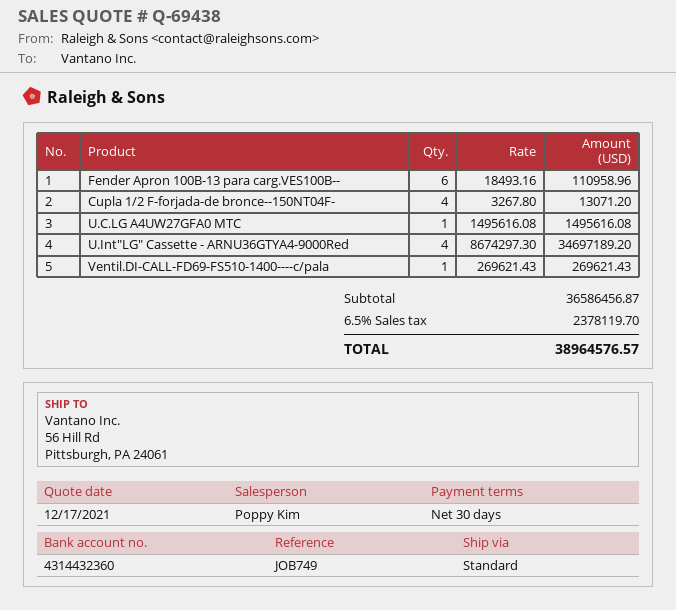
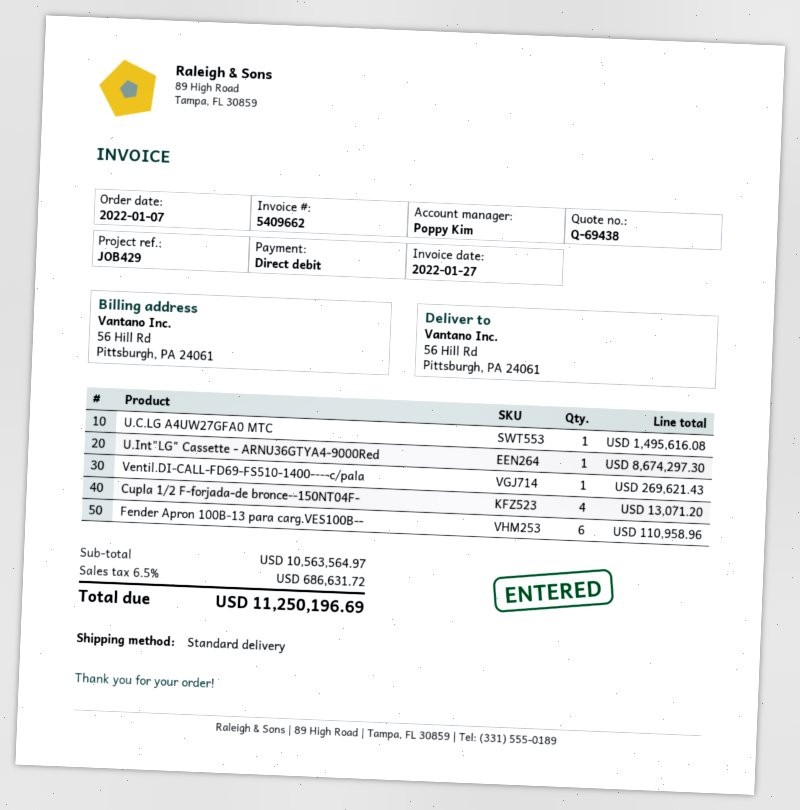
reference: JOB749 -> JOB429
U.Int"LG" Cassette - ARNU36GTYA4-9000Red: 4 for 34697189.20 -> 1 for 8674297.30
subtotal: 36586456.87 -> 10563564.97
tax: 6.5% = 2378119.70 -> 6.5% = 686631.72
total: 38964576.57 -> 11250196.69

